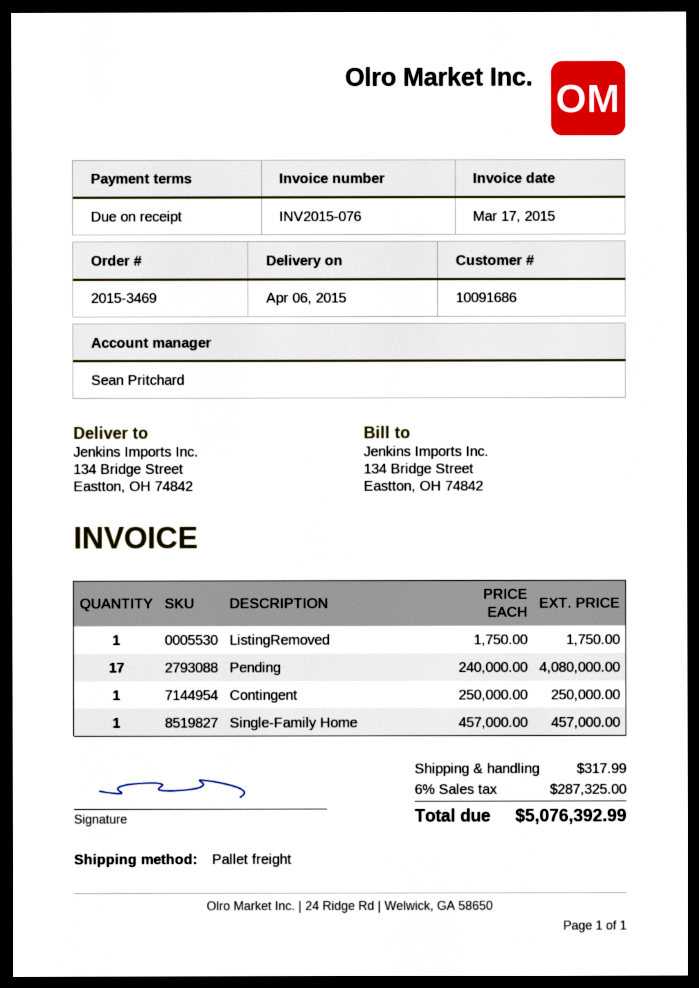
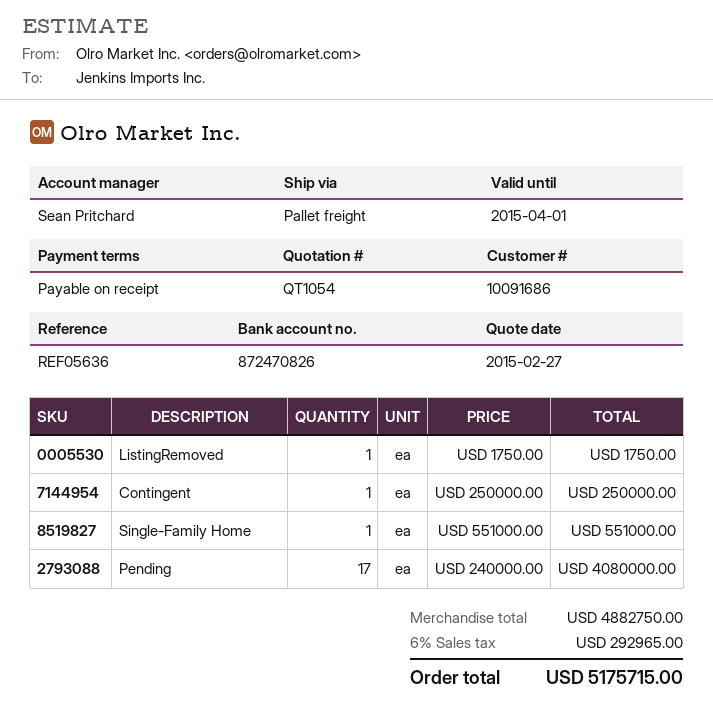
Single-Family Home: 1 x 457000.00 = 457000.00 -> 1 x 551000.00 = 551000.00
shipping: 317.99 -> none
tax: 6% = 287325.00 -> 6% = 292965.00
total: 5076392.99 -> 5175715.00

